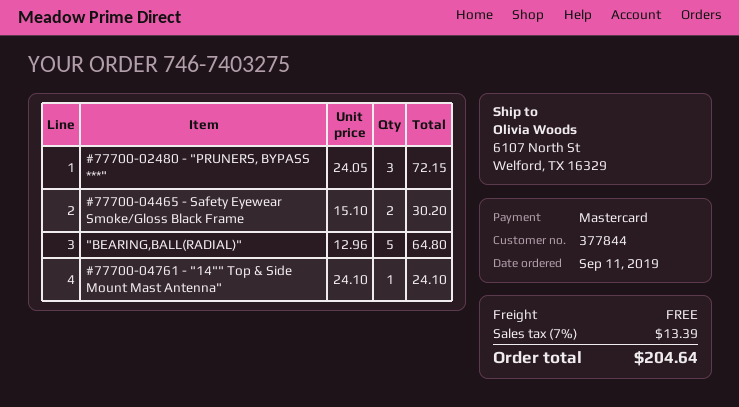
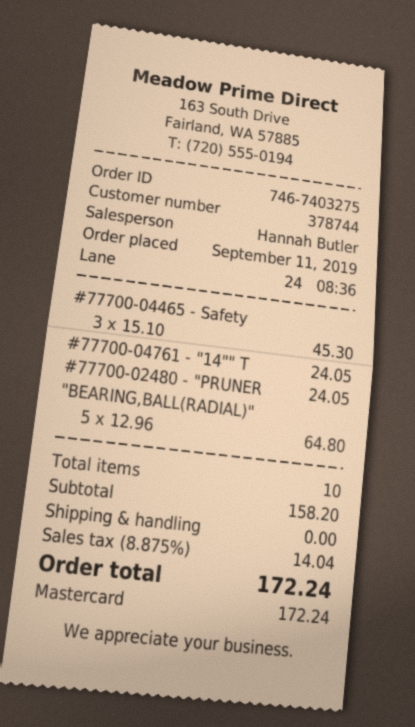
customer number: 377844 -> 378744
#77700-02480 - "PRUNERS, BYPASS ***": 3 x 24.05 = 72.15 -> 1 x 24.05 = 24.05
#77700-04465 - Safety Eyewear Smoke/Gloss Black Frame: 2 x 15.10 = 30.20 -> 3 x 15.10 = 45.30
#77700-04761 - "14"" Top & Side Mount Mast Antenna": 1 x 24.10 = 24.10 -> 1 x 24.05 = 24.05
tax: 7% = 13.39 -> 8.875% = 14.04
total: 204.64 -> 172.24

